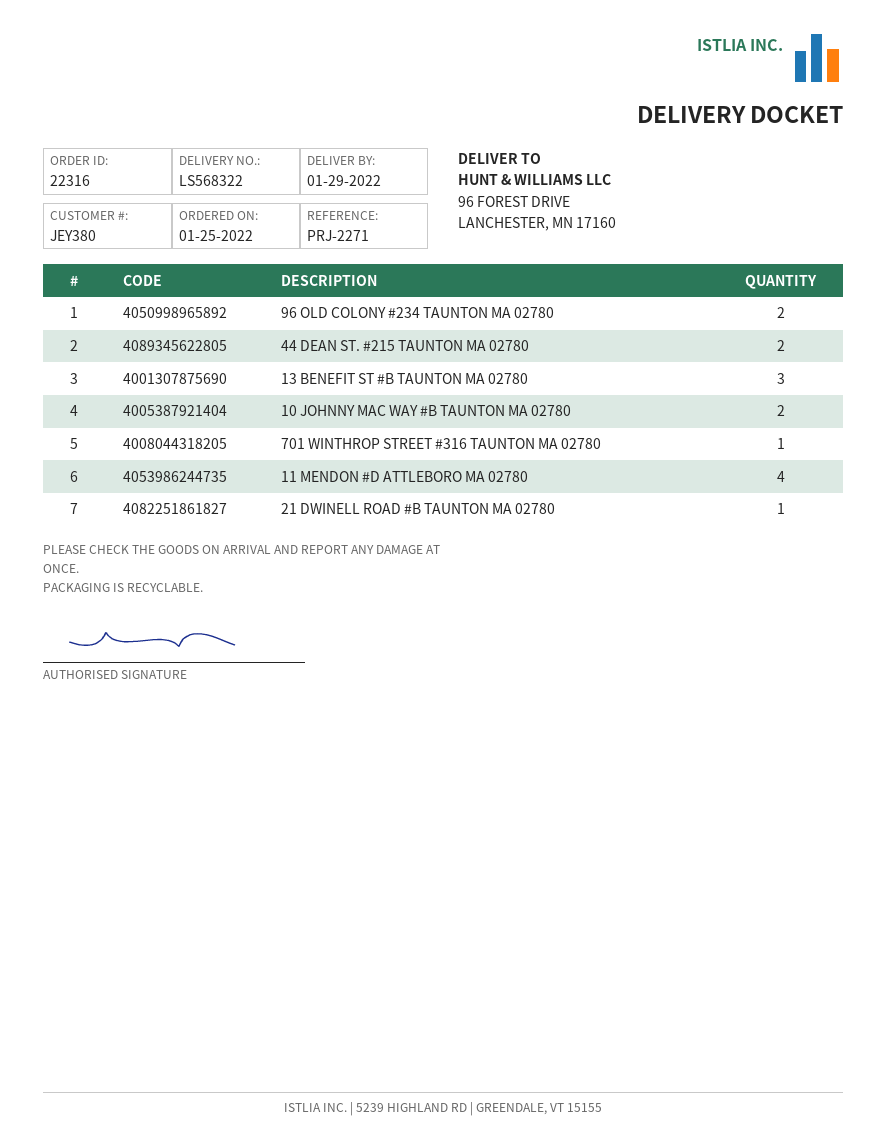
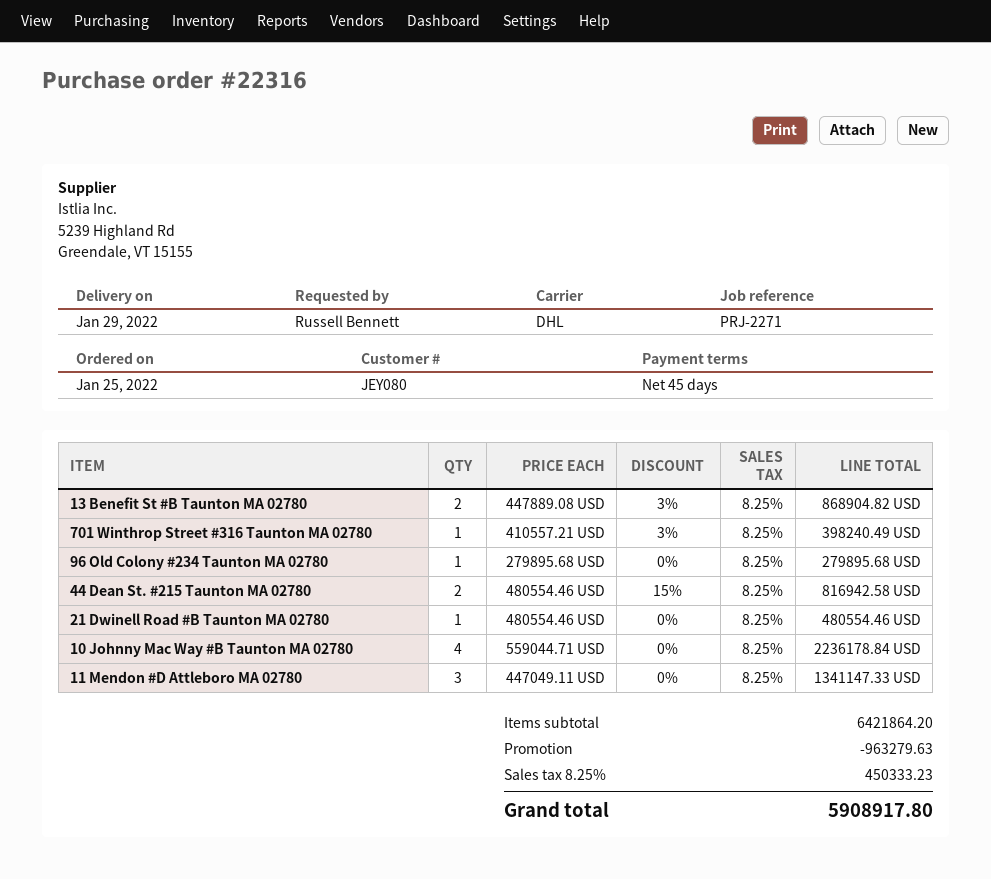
customer number: JEY380 -> JEY080
96 OLD COLONY #234 TAUNTON MA 02780: 2 -> 1
13 BENEFIT ST #B TAUNTON MA 02780: 3 -> 2
10 JOHNNY MAC WAY #B TAUNTON MA 02780: 2 -> 4
11 MENDON #D ATTLEBORO MA 02780: 4 -> 3

